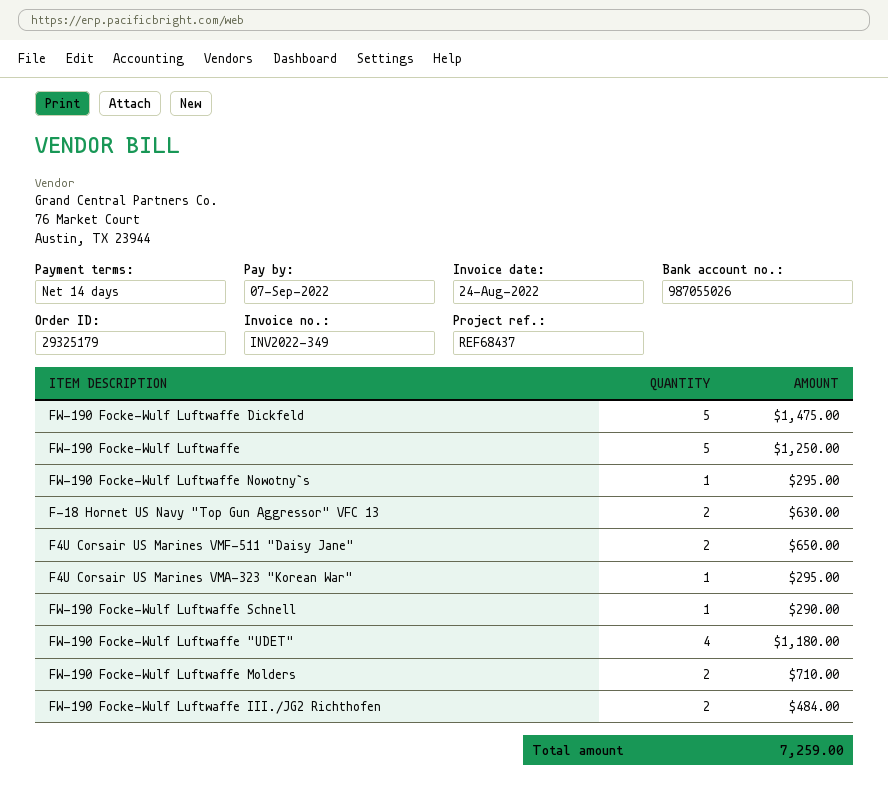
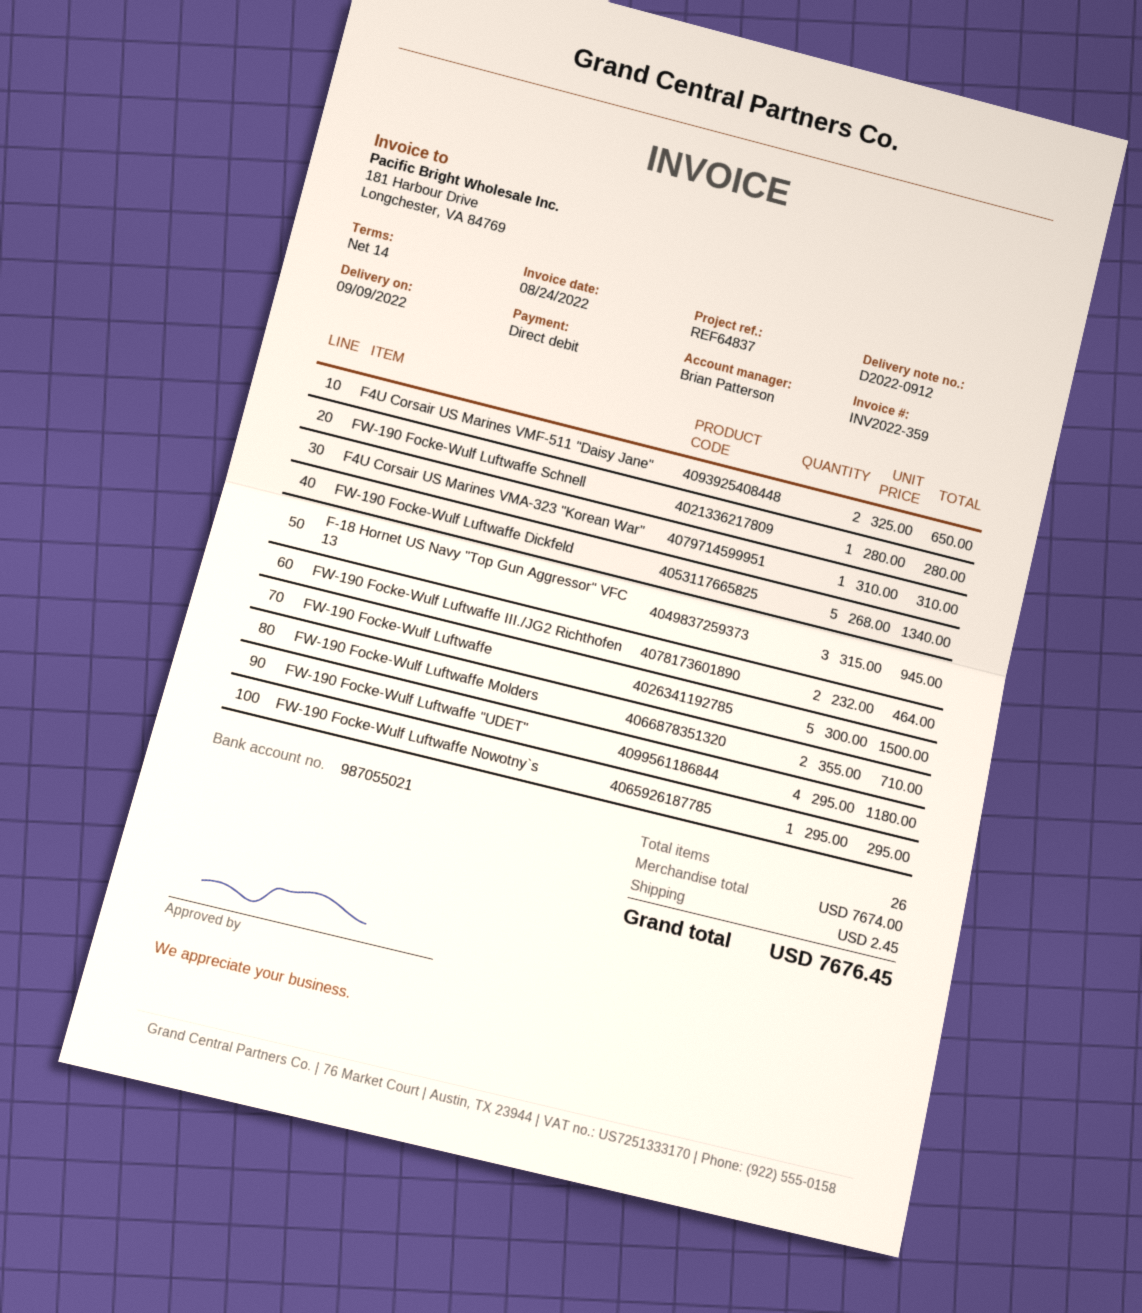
invoice number: INV2022-349 -> INV2022-359
reference: REF68437 -> REF64837
bank account: 987055026 -> 987055021
FW-190 Focke-Wulf Luftwaffe Dickfeld: 5 for 1475.00 -> 5 for 1340.00
FW-190 Focke-Wulf Luftwaffe: 5 for 1250.00 -> 5 for 1500.00
F-18 Hornet US Navy "Top Gun Aggressor" VFC 13: 2 for 630.00 -> 3 for 945.00
F4U Corsair US Marines VMA-323 "Korean War": 1 for 295.00 -> 1 for 310.00
FW-190 Focke-Wulf Luftwaffe Schnell: 1 for 290.00 -> 1 for 280.00
FW-190 Focke-Wulf Luftwaffe III./JG2 Richthofen: 2 for 484.00 -> 2 for 464.00
shipping: none -> 2.45
total: 7259.00 -> 7676.45

